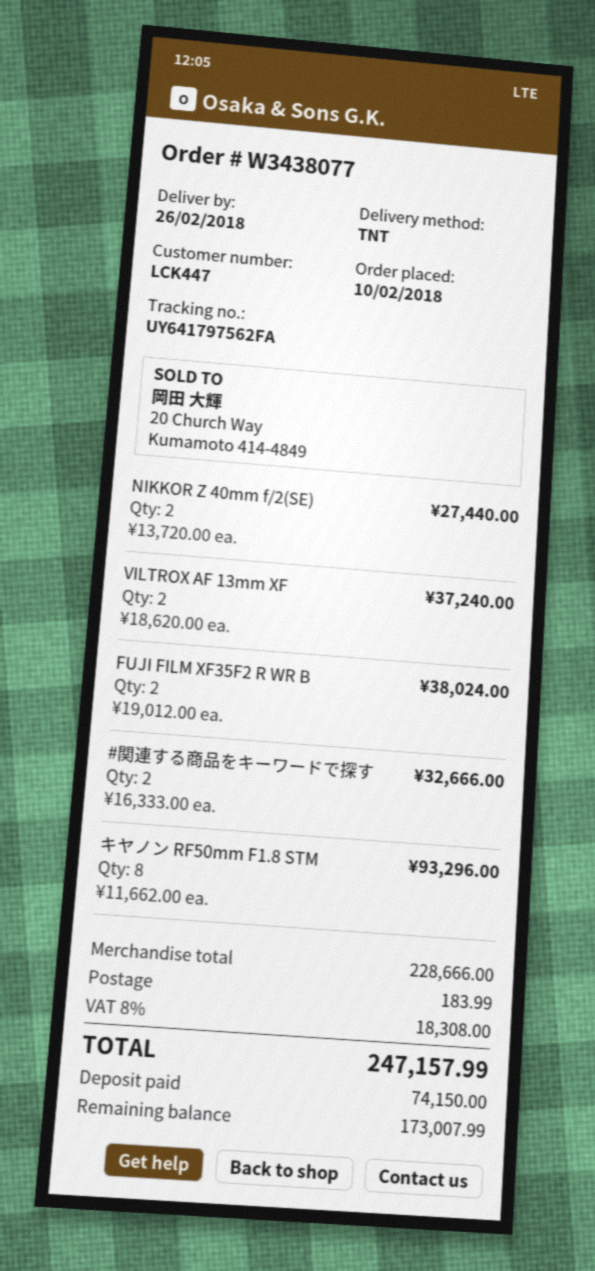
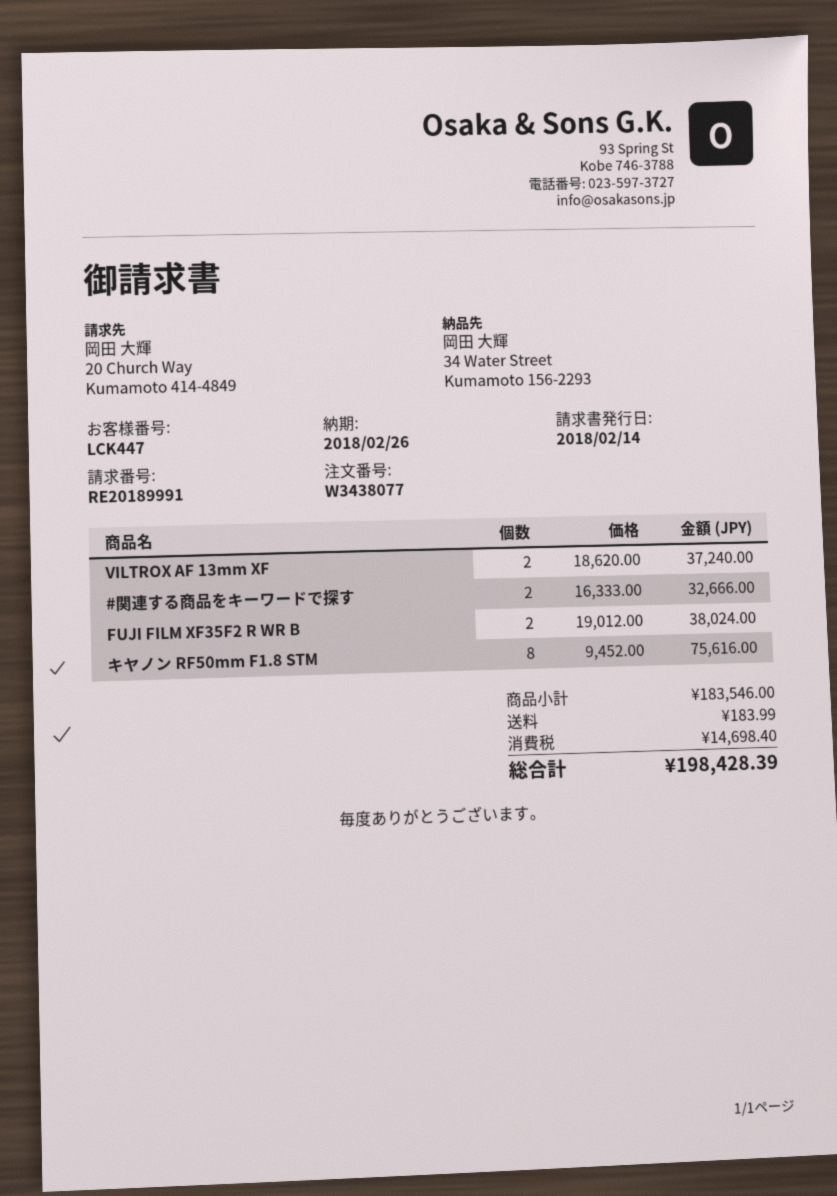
NIKKOR Z 40mm f/2(SE): 2 x 13720.00 = 27440.00 -> none
キヤノン RF50mm F1.8 STM: 8 x 11662.00 = 93296.00 -> 8 x 9452.00 = 75616.00
subtotal: 228666.00 -> 183546.00
tax: 18308.00 -> 14698.40
total: 247157.99 -> 198428.39

